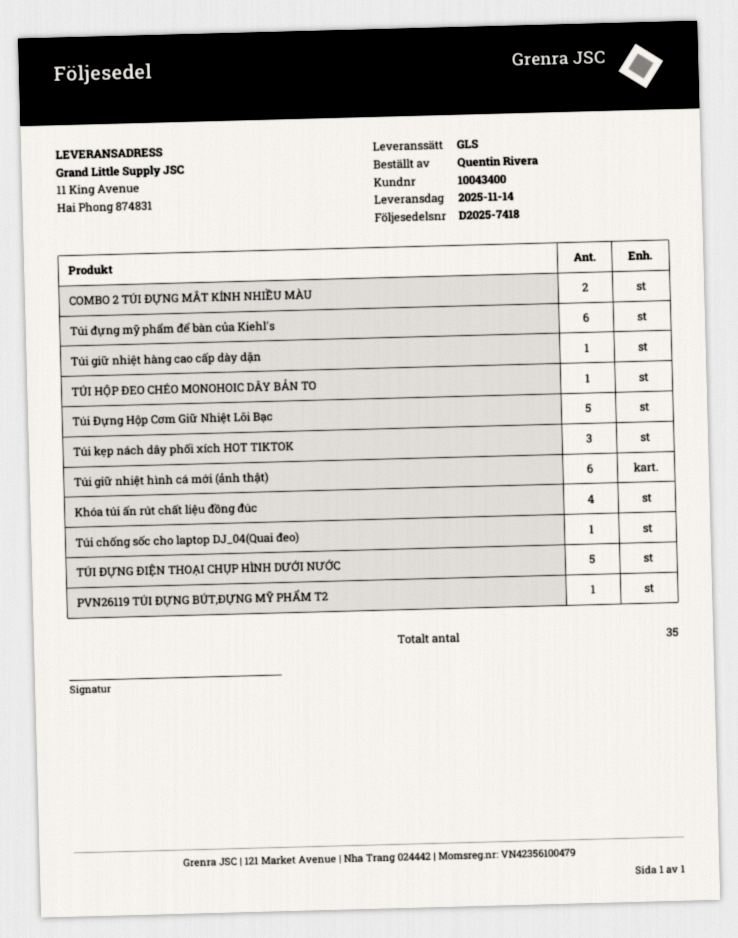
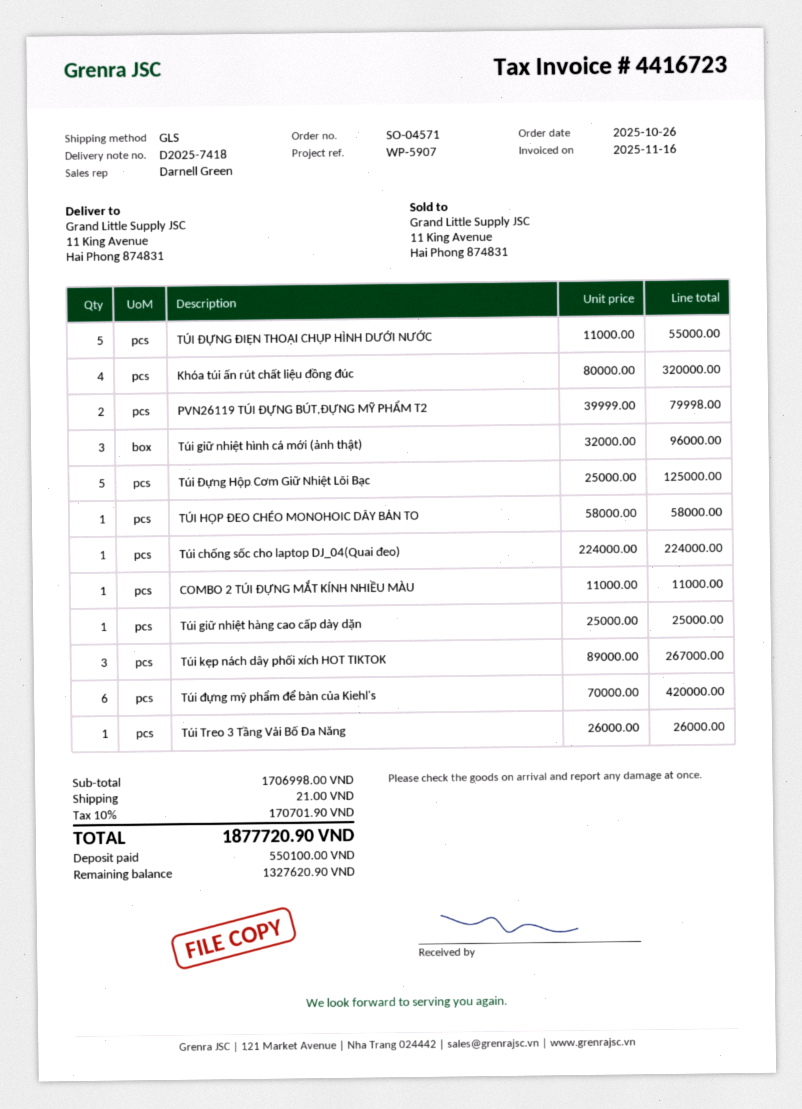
COMBO 2 TÚI ĐỰNG MẮT KÍNH NHIỀU MÀU: 2 -> 1
Túi giữ nhiệt hình cá mới (ảnh thật): 6 -> 3
PVN26119 TÚI ĐỰNG BÚT,ĐỰNG MỸ PHẨM T2: 1 -> 2
Túi Treo 3 Tầng Vải Bố Đa Năng: none -> 1

